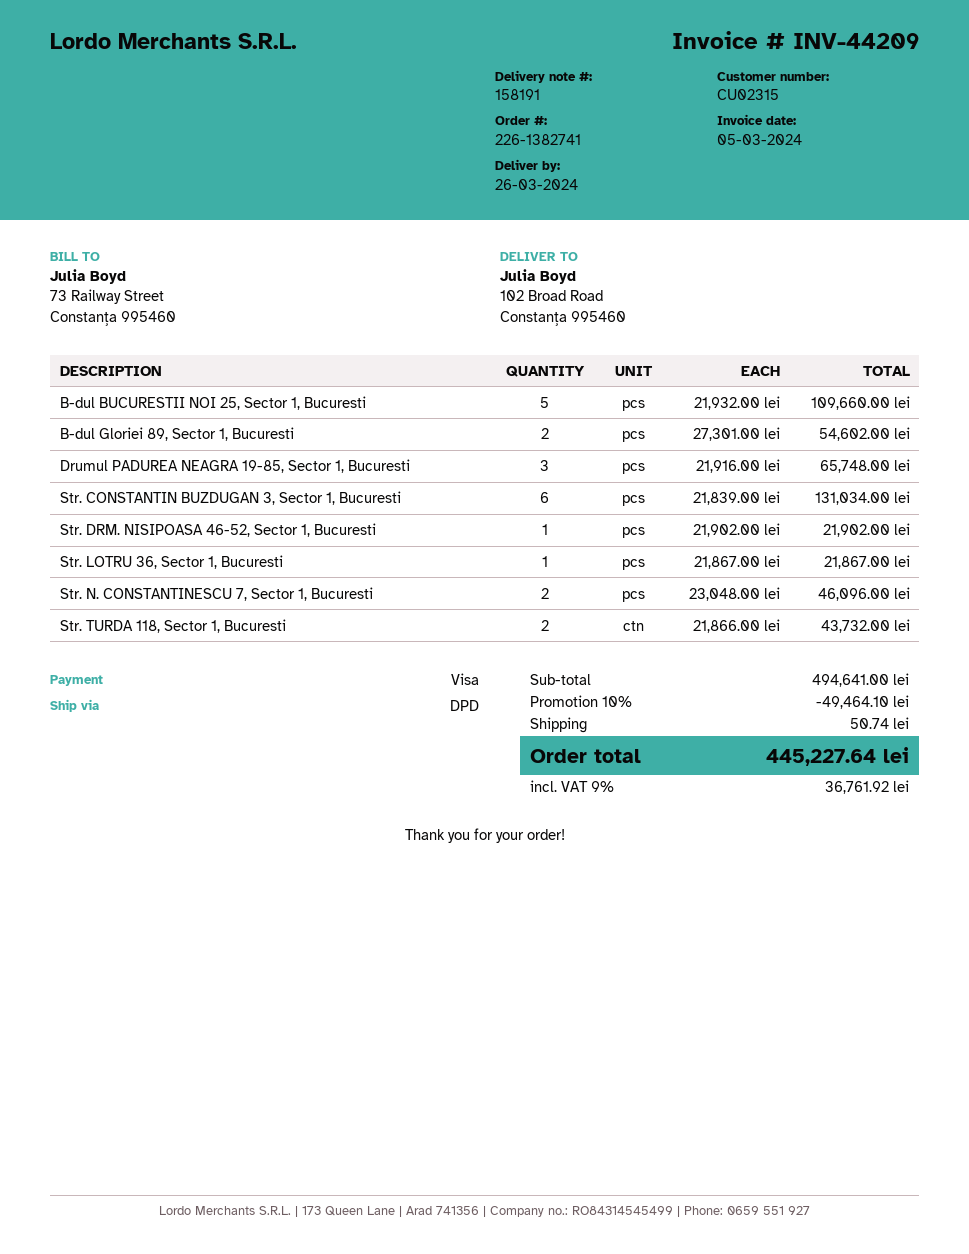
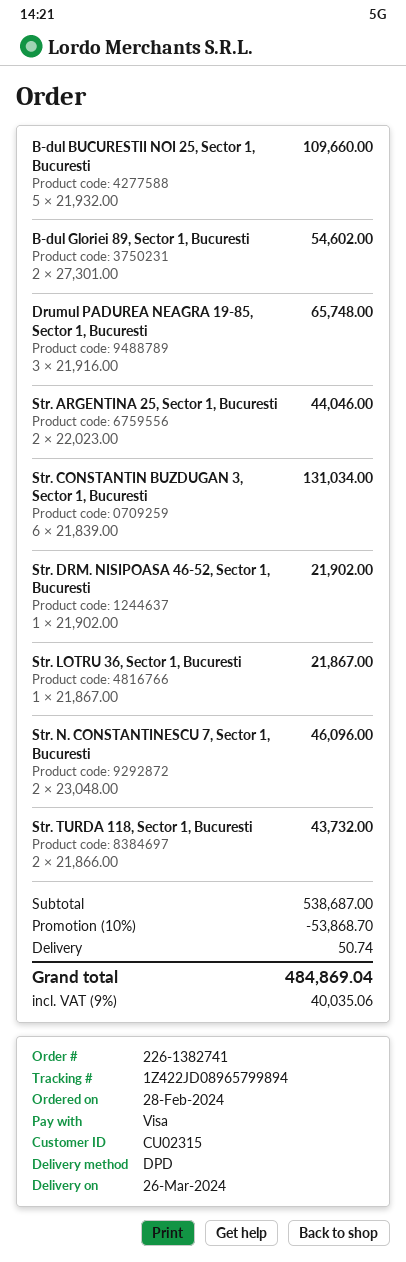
Str. ARGENTINA 25, Sector 1, Bucuresti: none -> 2 x 22023.00 = 44046.00
subtotal: 494641.00 -> 538687.00
discount: 10% = 49464.10 -> 10% = 53868.70
tax: 9% = 36761.92 -> 9% = 40035.06
total: 445227.64 -> 484869.04

